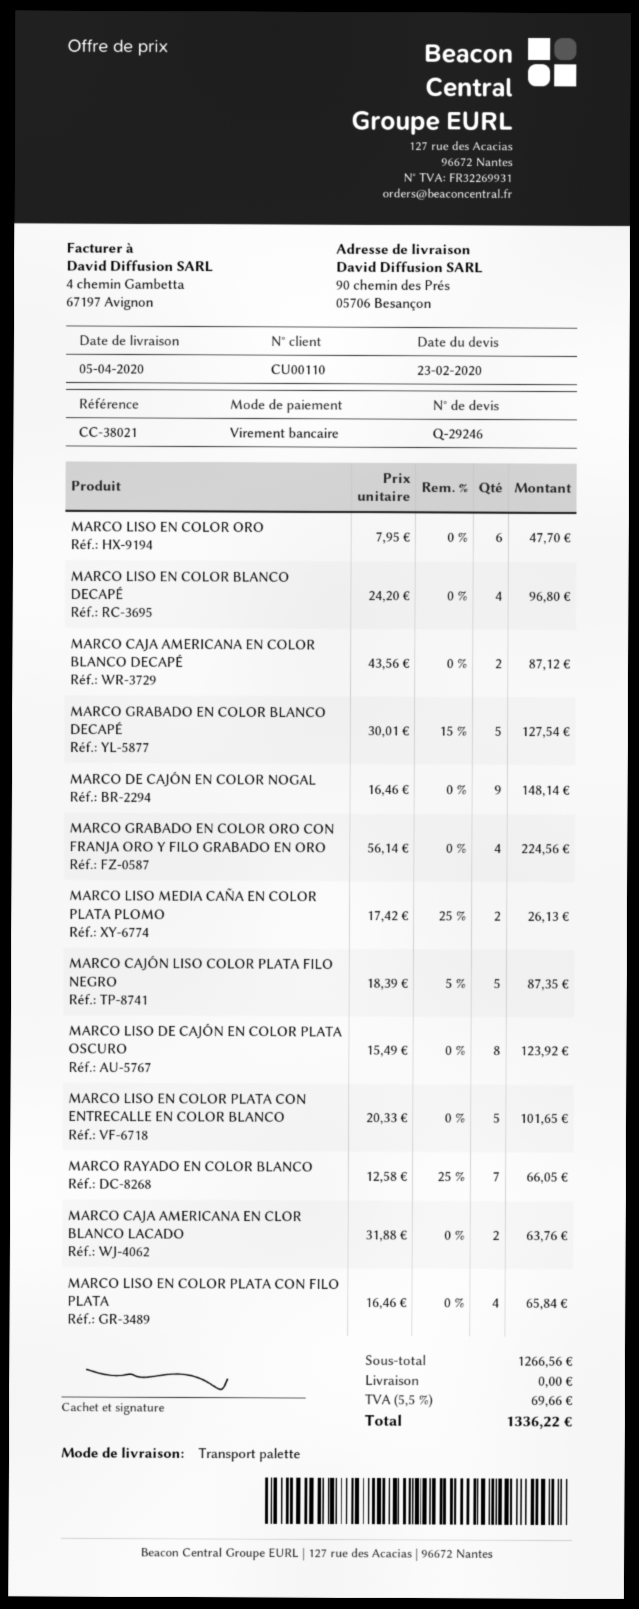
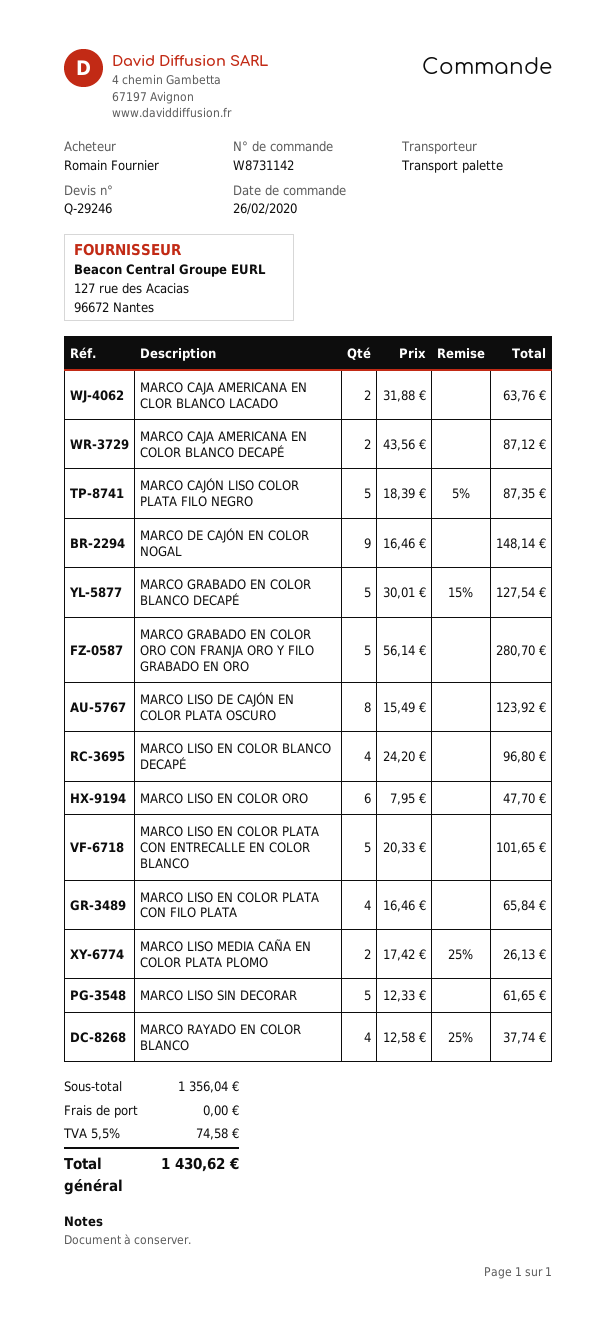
MARCO GRABADO EN COLOR ORO CON FRANJA ORO Y FILO GRABADO EN ORO: 4 x 56.14 = 224.56 -> 5 x 56.14 = 280.70
MARCO RAYADO EN COLOR BLANCO: 7 x 12.58 - 25% = 66.05 -> 4 x 12.58 - 25% = 37.74
MARCO LISO SIN DECORAR: none -> 5 x 12.33 = 61.65
subtotal: 1266.56 -> 1356.04
tax: 5.5% = 69.66 -> 5.5% = 74.58
total: 1336.22 -> 1430.62

